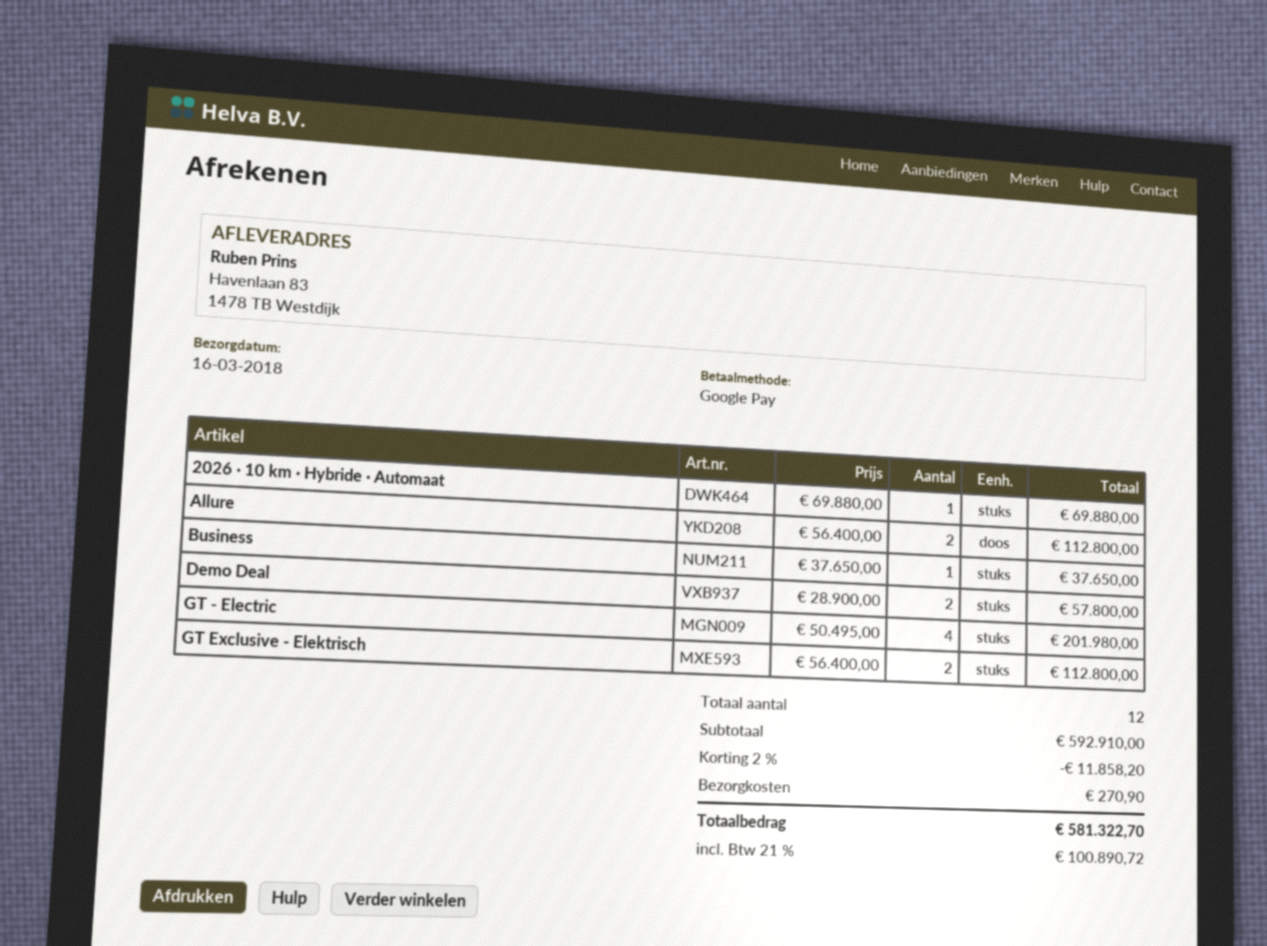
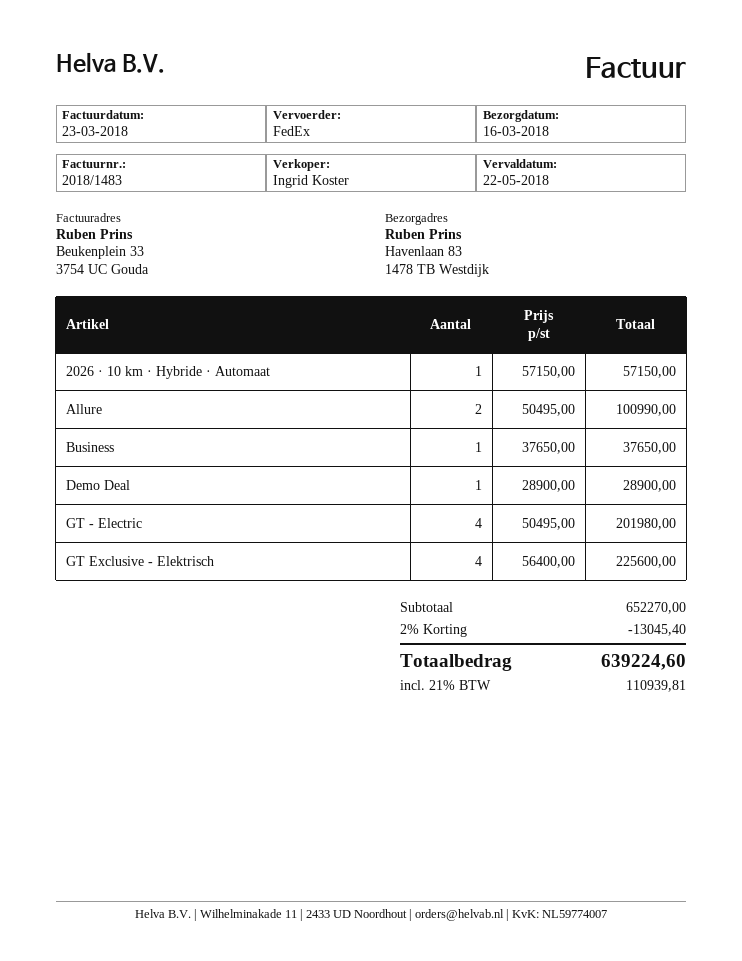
2026 · 10 km · Hybride · Automaat: 1 x 69880.00 = 69880.00 -> 1 x 57150.00 = 57150.00
Allure: 2 x 56400.00 = 112800.00 -> 2 x 50495.00 = 100990.00
Demo Deal: 2 x 28900.00 = 57800.00 -> 1 x 28900.00 = 28900.00
GT Exclusive - Elektrisch: 2 x 56400.00 = 112800.00 -> 4 x 56400.00 = 225600.00
subtotal: 592910.00 -> 652270.00
discount: 2% = 11858.20 -> 2% = 13045.40
shipping: 270.90 -> none
tax: 21% = 100890.72 -> 21% = 110939.81
total: 581322.70 -> 639224.60

